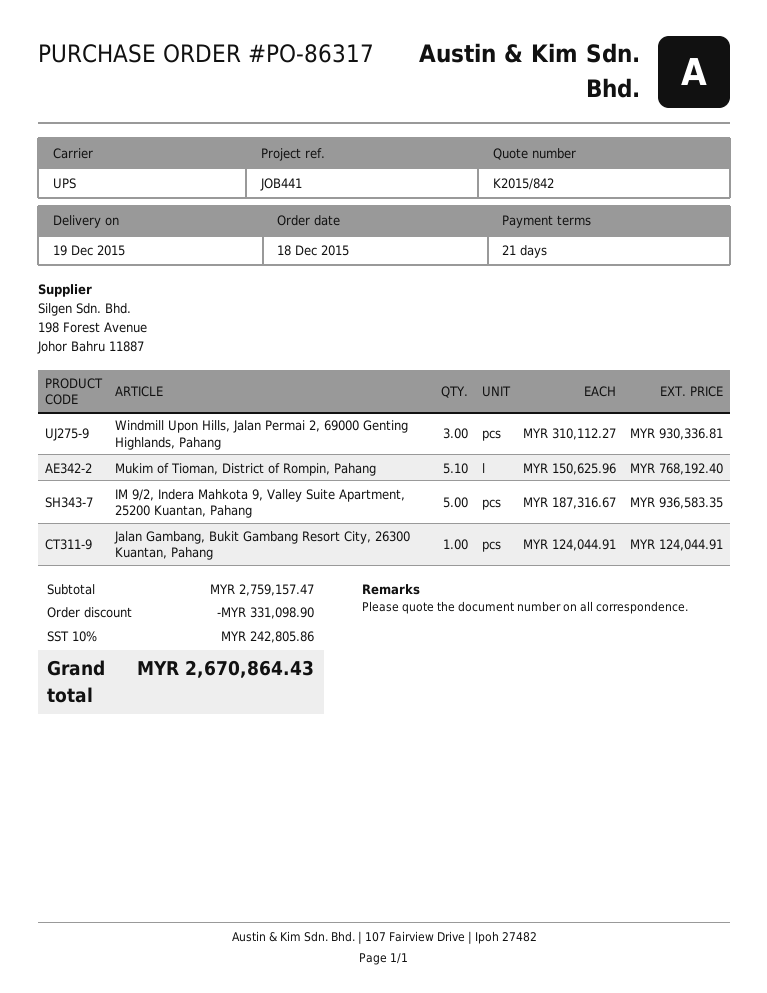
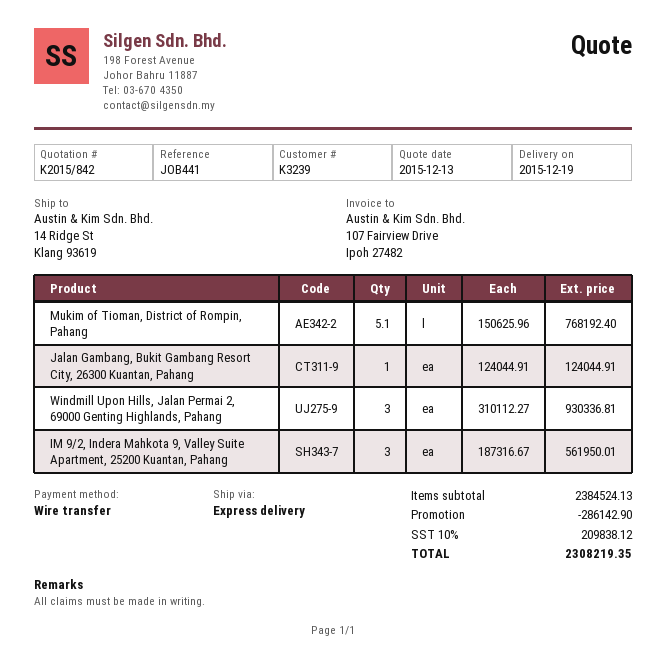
shipping method: UPS -> express
IM 9/2, Indera Mahkota 9, Valley Suite Apartment, 25200 Kuantan, Pahang: 5 x 187316.67 = 936583.35 -> 3 x 187316.67 = 561950.01
subtotal: 2759157.47 -> 2384524.13
discount: 331098.90 -> 286142.90
tax: 10% = 242805.86 -> 10% = 209838.12
total: 2670864.43 -> 2308219.35

